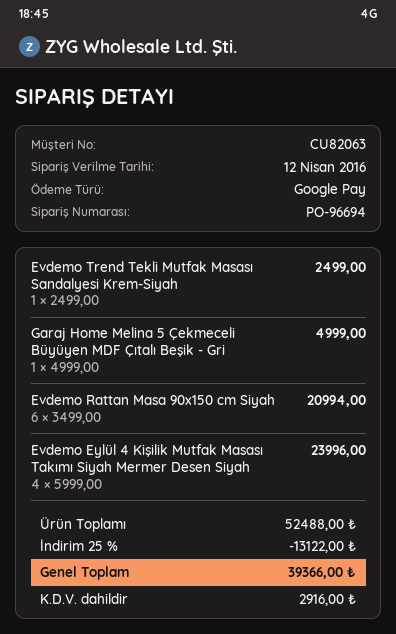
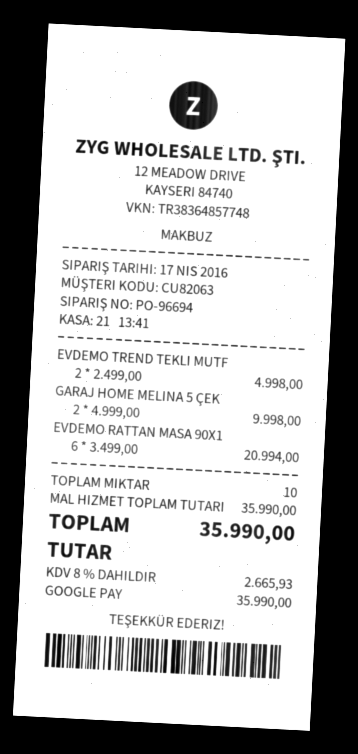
order date: 2016-04-12 -> 2016-04-17
Evdemo Trend Tekli Mutfak Masası Sandalyesi Krem-Siyah: 1 x 2499.00 = 2499.00 -> 2 x 2499.00 = 4998.00
Garaj Home Melina 5 Çekmeceli Büyüyen MDF Çıtalı Beşik - Gri: 1 x 4999.00 = 4999.00 -> 2 x 4999.00 = 9998.00
Evdemo Eylül 4 Kişilik Mutfak Masası Takımı Siyah Mermer Desen Siyah: 4 x 5999.00 = 23996.00 -> none
subtotal: 52488.00 -> 35990.00
discount: 25% = 13122.00 -> none
tax: 2916.00 -> 2665.93
total: 39366.00 -> 35990.00

